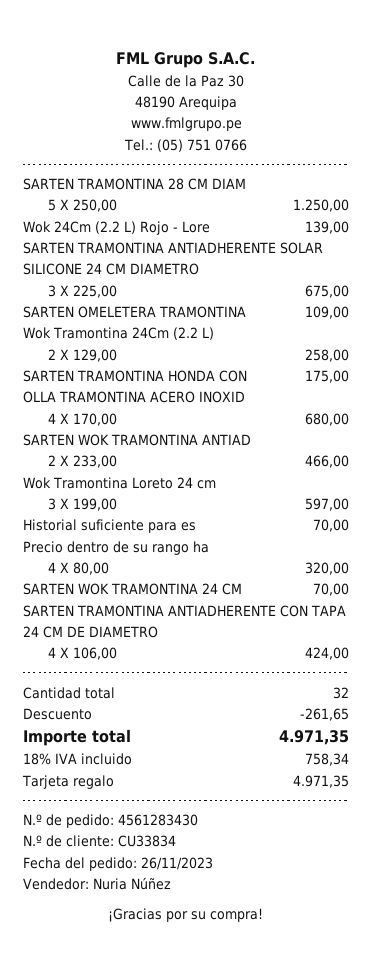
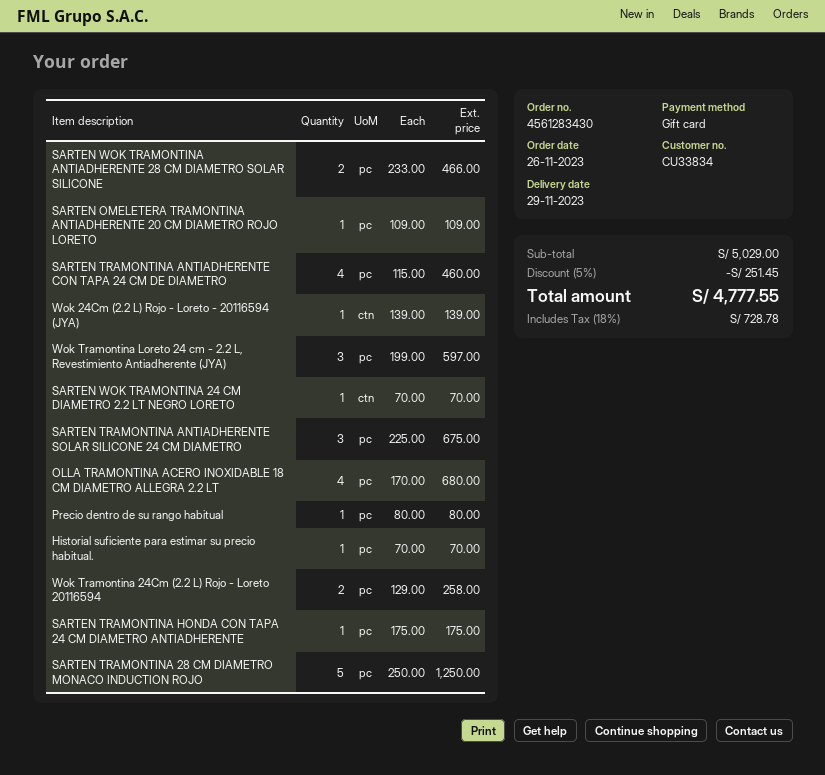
Precio dentro de su rango ha: 4 x 80.00 = 320.00 -> 1 x 80.00 = 80.00
SARTEN TRAMONTINA ANTIADHERENTE CON TAPA 24 CM DE DIAMETRO: 4 x 106.00 = 424.00 -> 4 x 115.00 = 460.00
discount: 261.65 -> 251.45
tax: 18% = 758.34 -> 18% = 728.78
total: 4971.35 -> 4777.55

